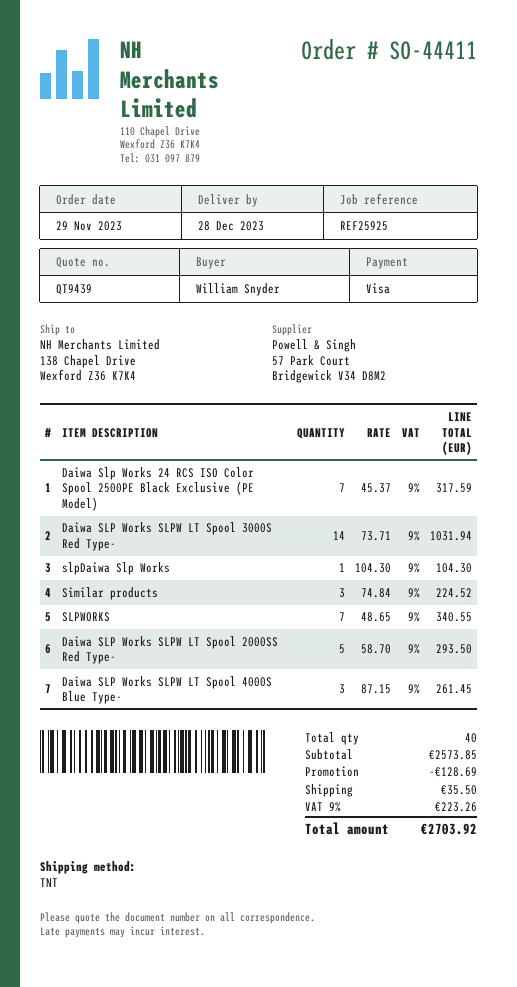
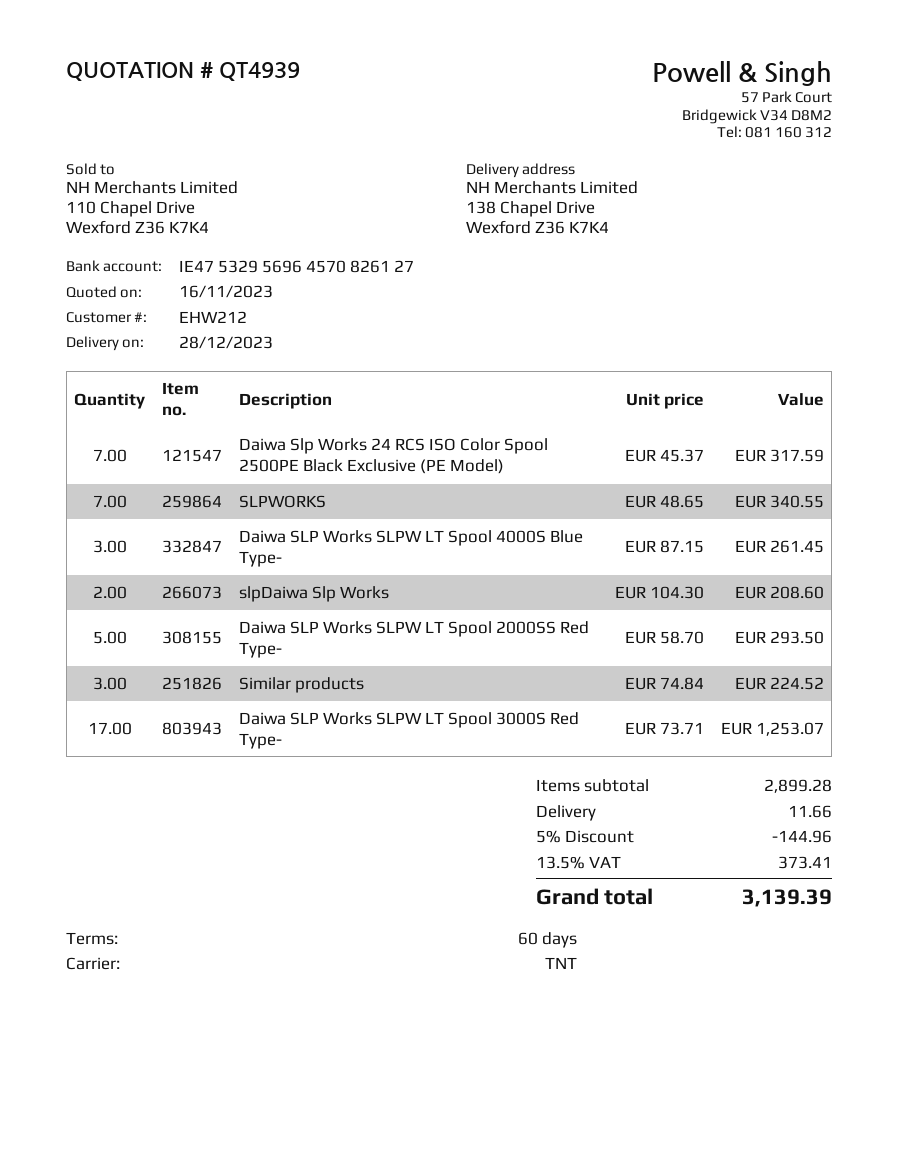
quote number: QT9439 -> QT4939
Daiwa SLP Works SLPW LT Spool 3000S Red Type-: 14 x 73.71 = 1031.94 -> 17 x 73.71 = 1253.07
slpDaiwa Slp Works: 1 x 104.30 = 104.30 -> 2 x 104.30 = 208.60
subtotal: 2573.85 -> 2899.28
discount: 128.69 -> 144.96
shipping: 35.50 -> 11.66
tax: 9% = 223.26 -> 13.5% = 373.41
total: 2703.92 -> 3139.39

